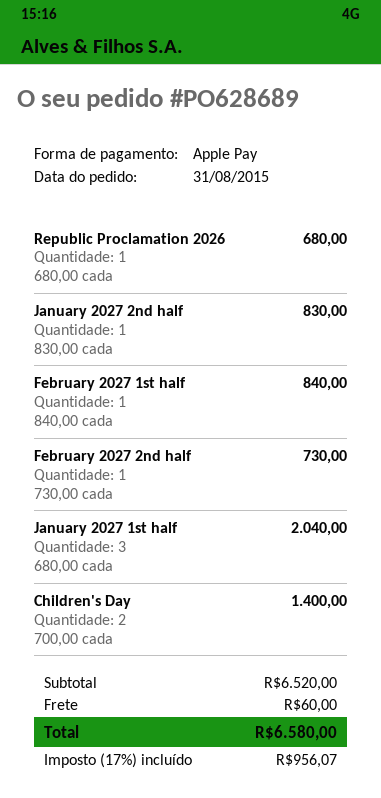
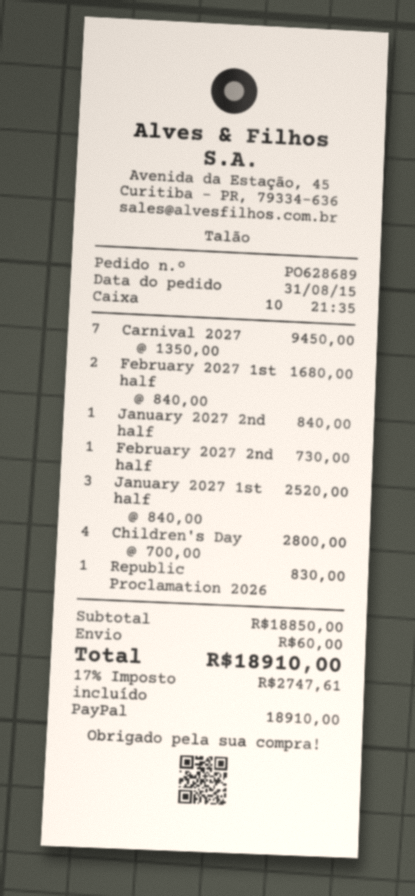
payment method: Apple Pay -> PayPal
Republic Proclamation 2026: 1 x 680.00 = 680.00 -> 1 x 830.00 = 830.00
January 2027 2nd half: 1 x 830.00 = 830.00 -> 1 x 840.00 = 840.00
February 2027 1st half: 1 x 840.00 = 840.00 -> 2 x 840.00 = 1680.00
January 2027 1st half: 3 x 680.00 = 2040.00 -> 3 x 840.00 = 2520.00
Children's Day: 2 x 700.00 = 1400.00 -> 4 x 700.00 = 2800.00
Carnival 2027: none -> 7 x 1350.00 = 9450.00
subtotal: 6520.00 -> 18850.00
tax: 17% = 956.07 -> 17% = 2747.61
total: 6580.00 -> 18910.00

